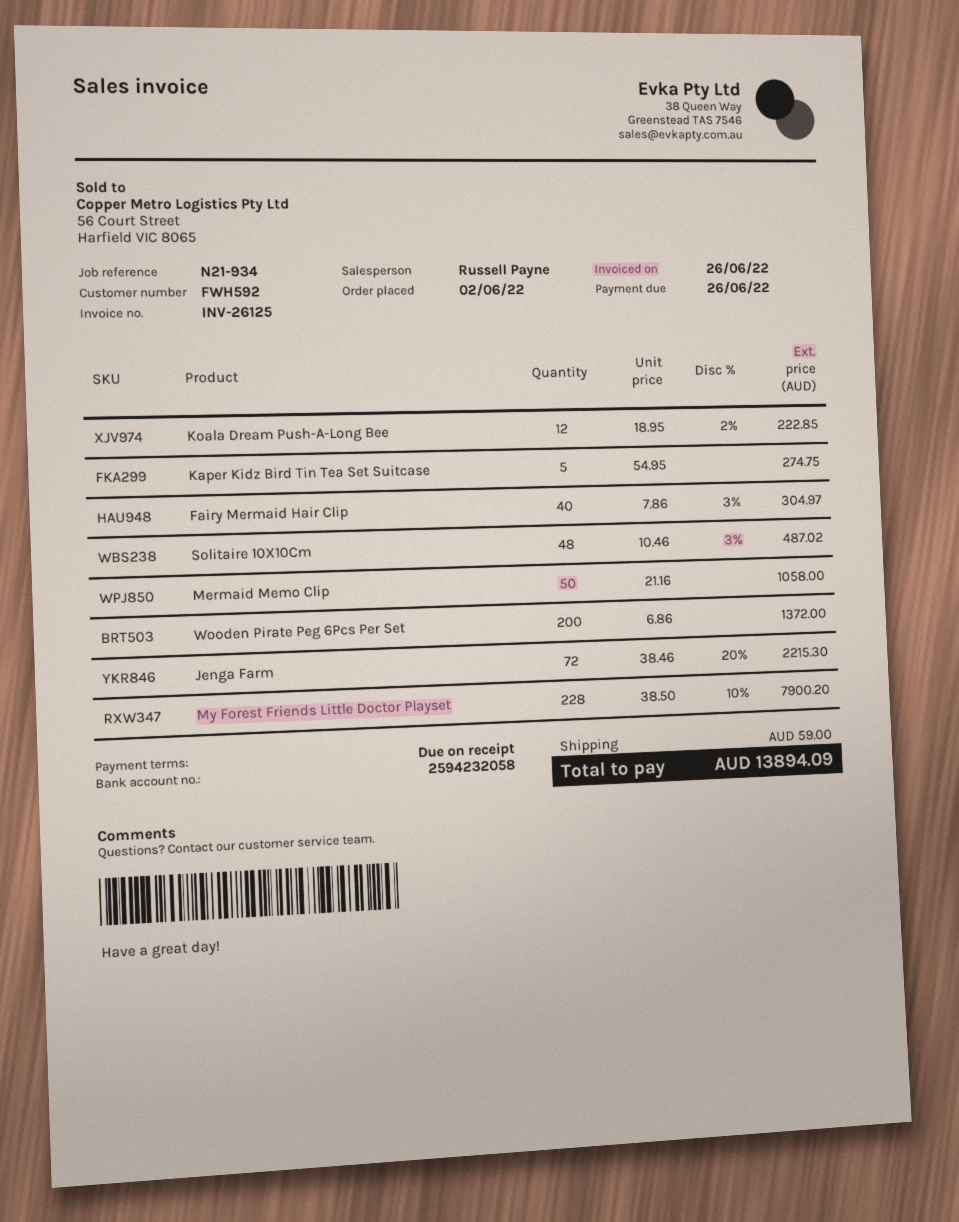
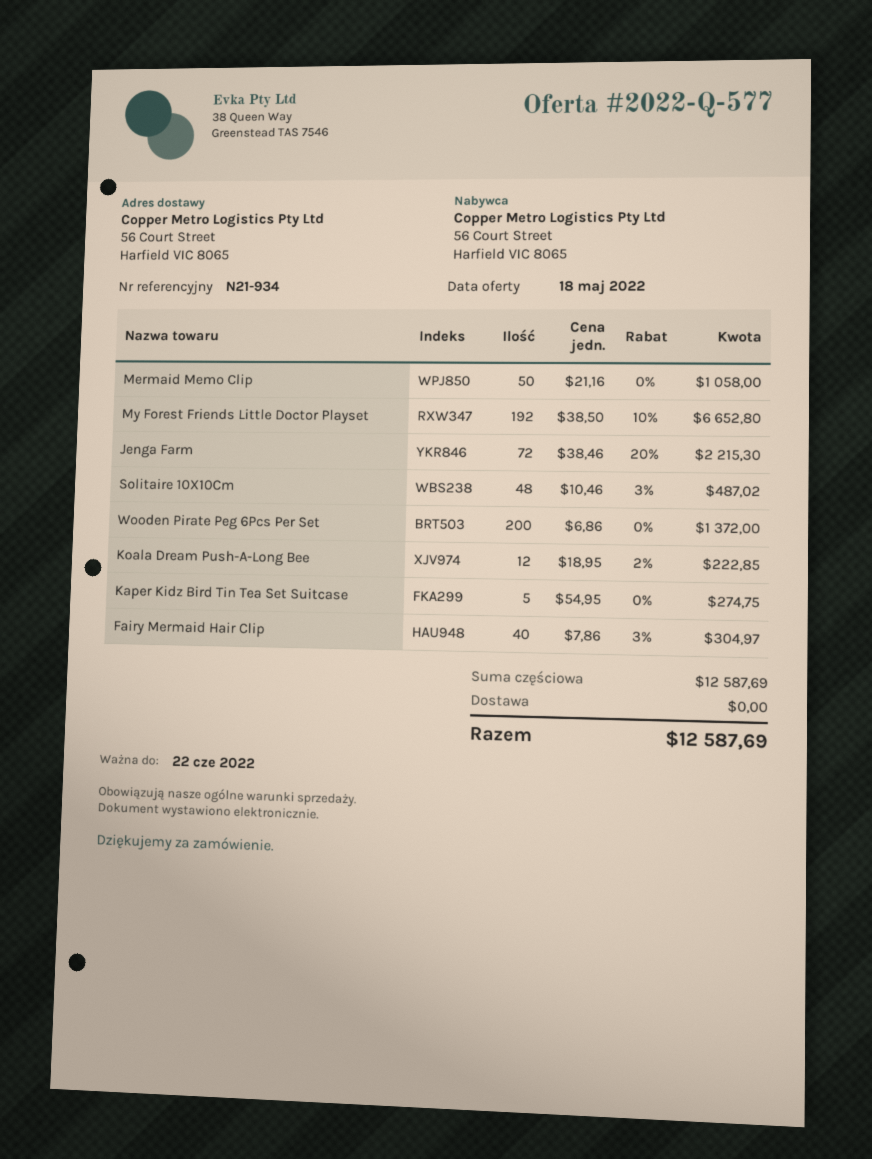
My Forest Friends Little Doctor Playset: 228 x 38.50 - 10% = 7900.20 -> 192 x 38.50 - 10% = 6652.80
shipping: 59.00 -> 0.00
total: 13894.09 -> 12587.69

